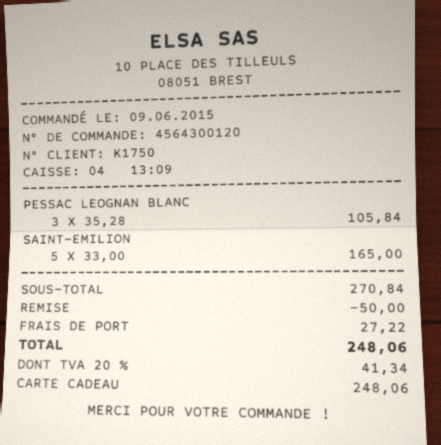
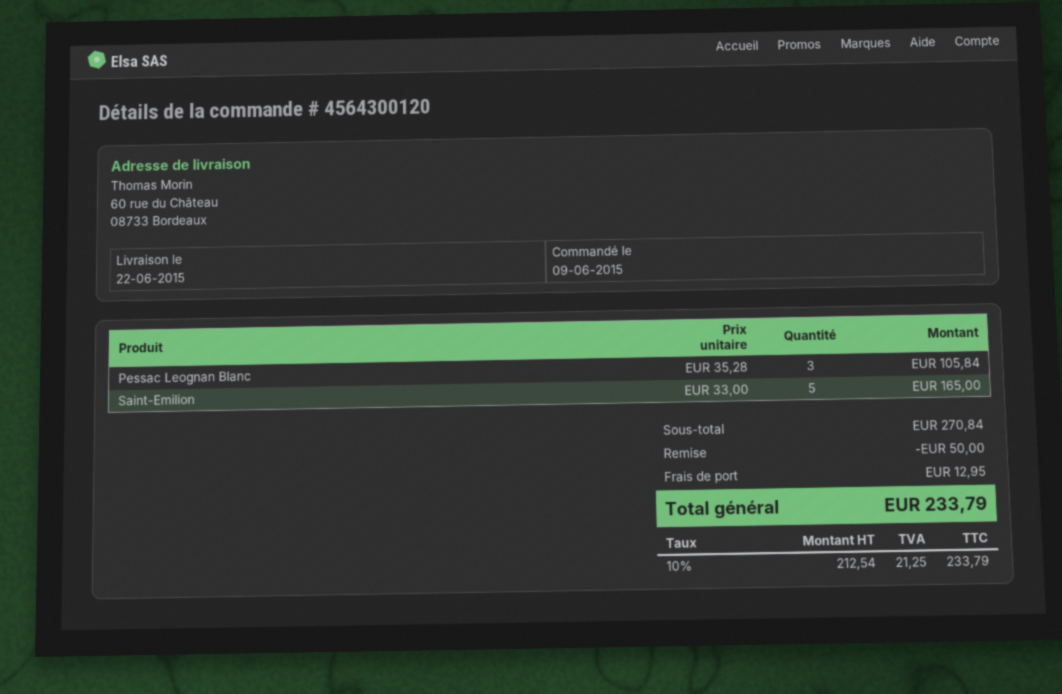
shipping: 27.22 -> 12.95
tax: 20% = 41.34 -> 10% = 21.25
total: 248.06 -> 233.79

